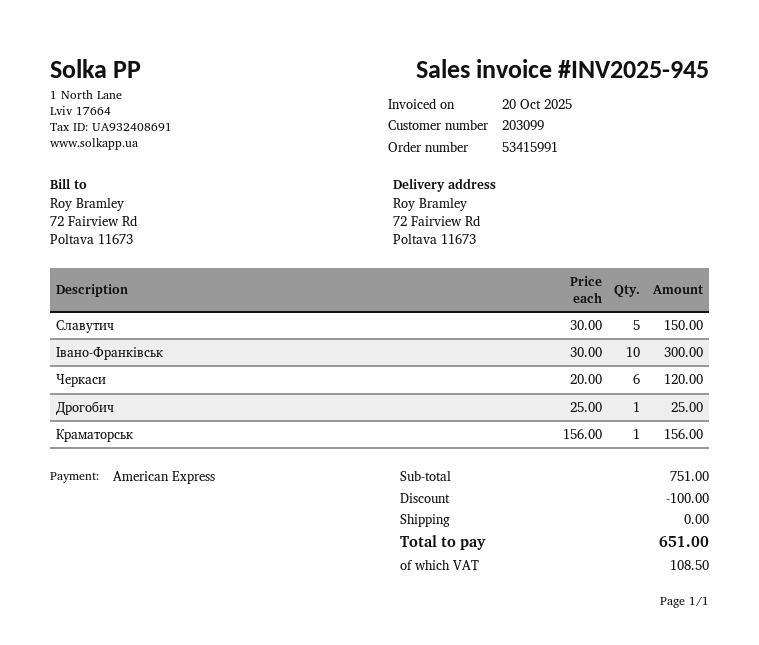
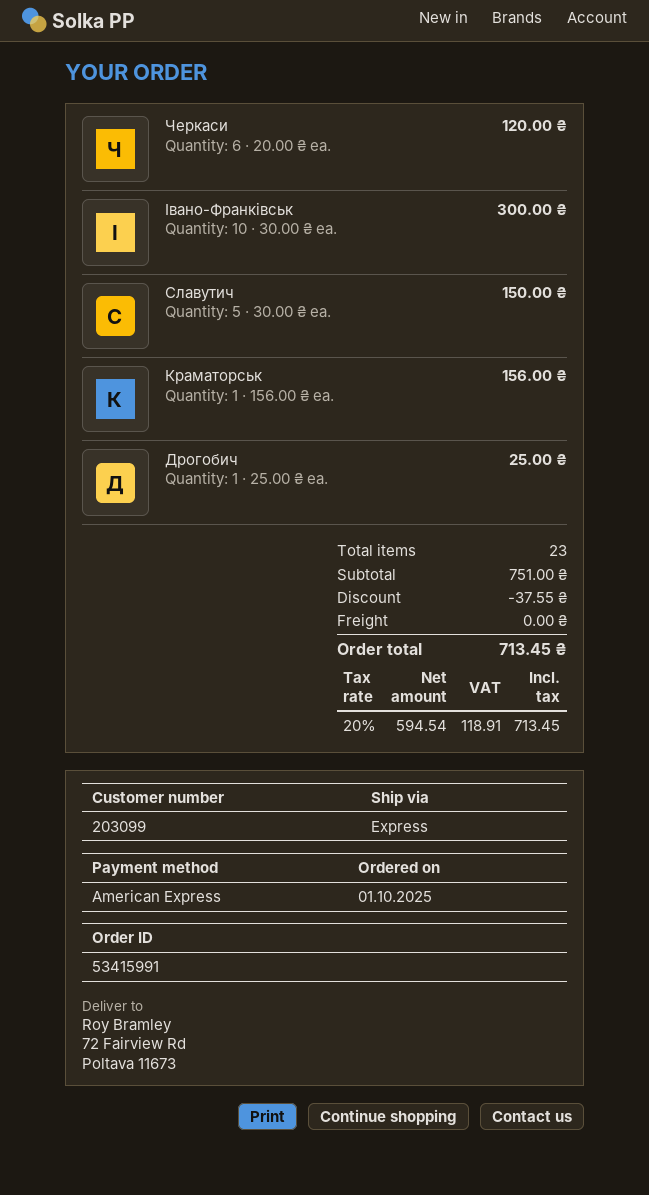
discount: 100.00 -> 37.55
tax: 108.50 -> 118.91
total: 651.00 -> 713.45

